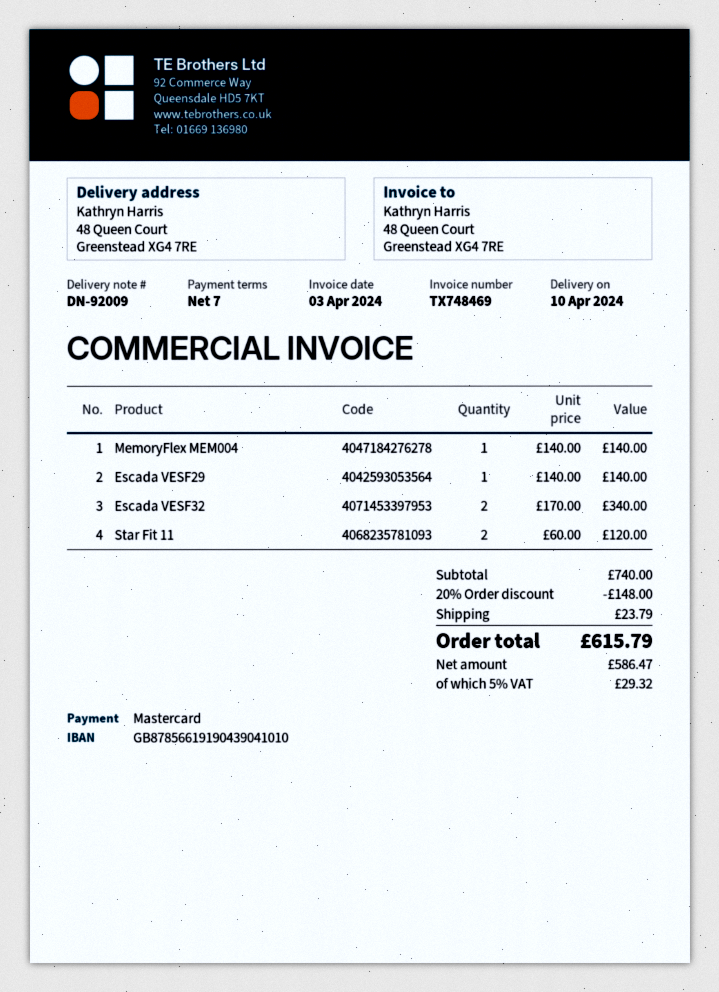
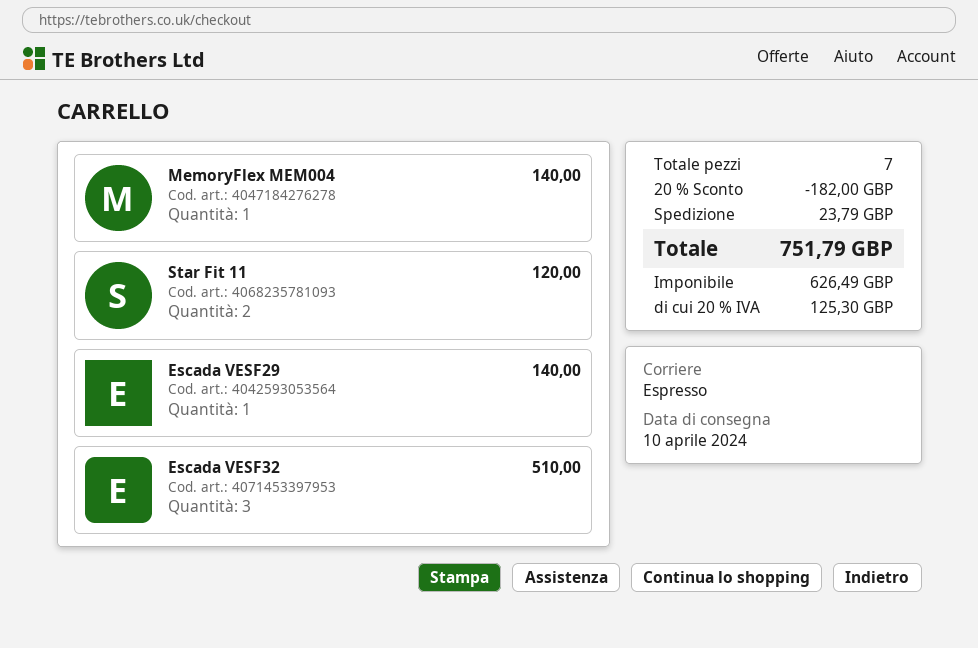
Escada VESF32: 2 for 340.00 -> 3 for 510.00
discount: 20% = 148.00 -> 20% = 182.00
net: 586.47 -> 626.49
tax: 5% = 29.32 -> 20% = 125.30
total: 615.79 -> 751.79

